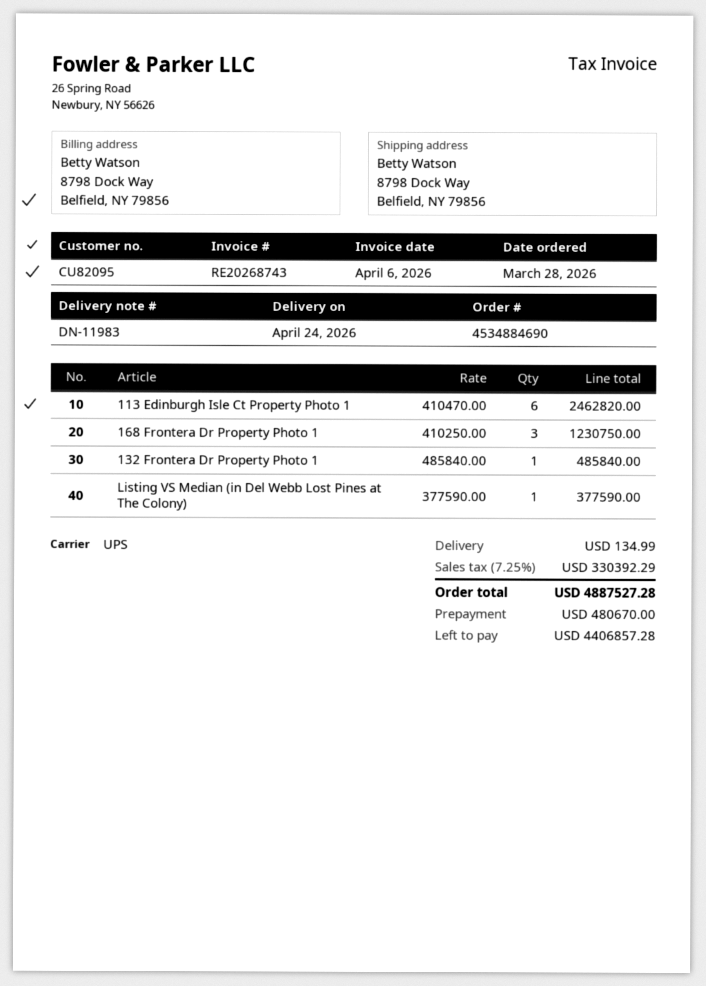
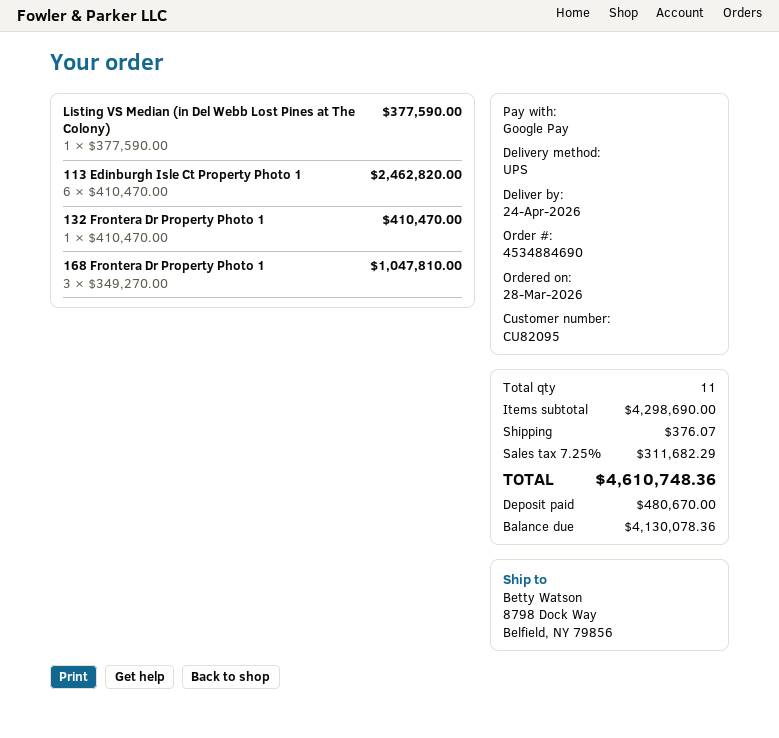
168 Frontera Dr Property Photo 1: 3 x 410250.00 = 1230750.00 -> 3 x 349270.00 = 1047810.00
132 Frontera Dr Property Photo 1: 1 x 485840.00 = 485840.00 -> 1 x 410470.00 = 410470.00
shipping: 134.99 -> 376.07
tax: 7.25% = 330392.29 -> 7.25% = 311682.29
total: 4887527.28 -> 4610748.36
balance: 4406857.28 -> 4130078.36

